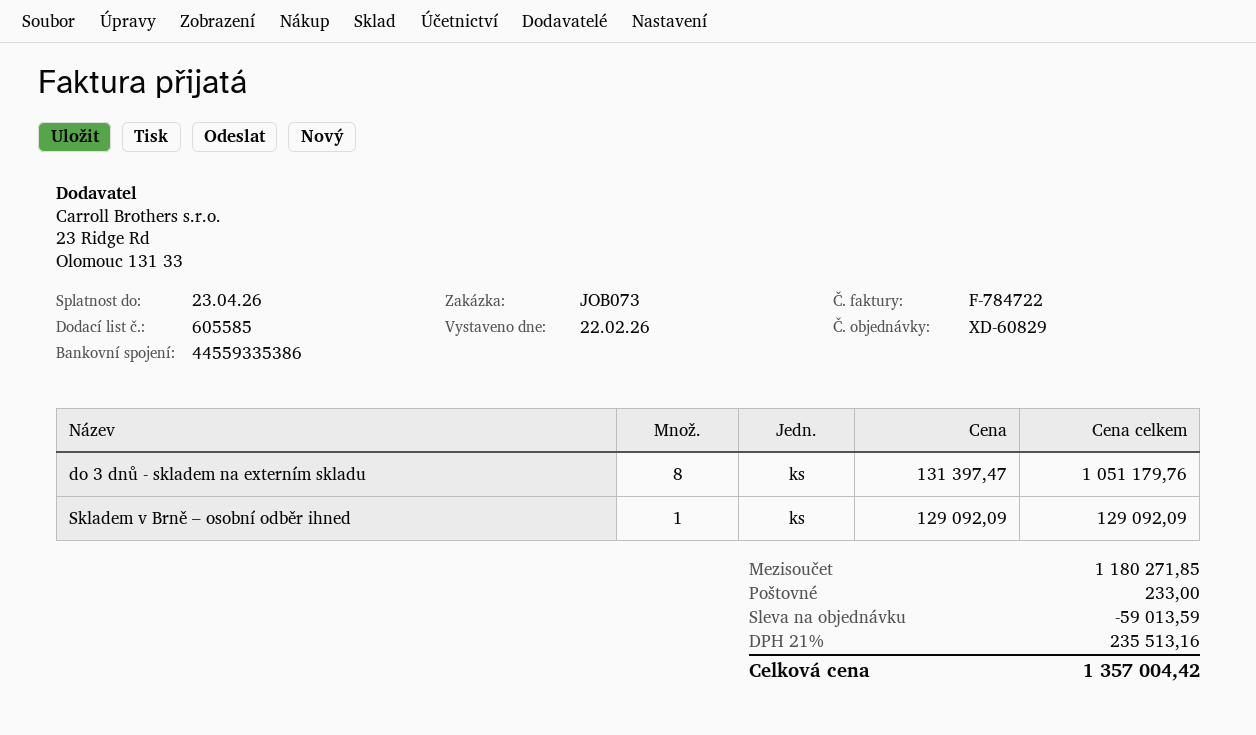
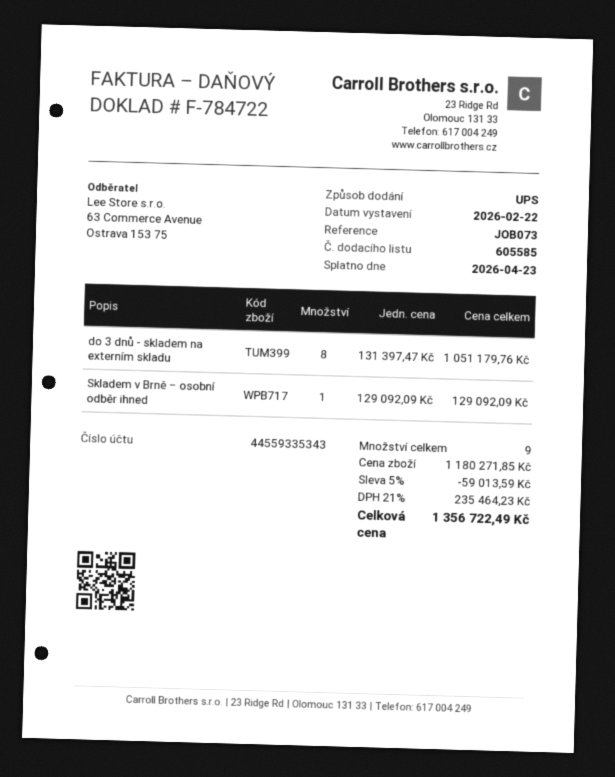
bank account: 44559335386 -> 44559335343
shipping: 233.00 -> none
tax: 21% = 235513.16 -> 21% = 235464.23
total: 1357004.42 -> 1356722.49

